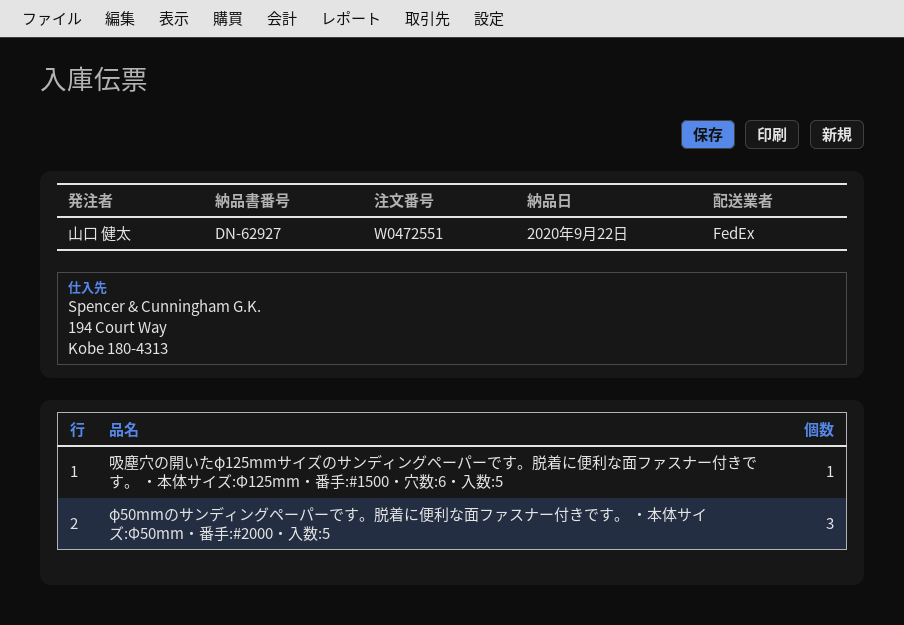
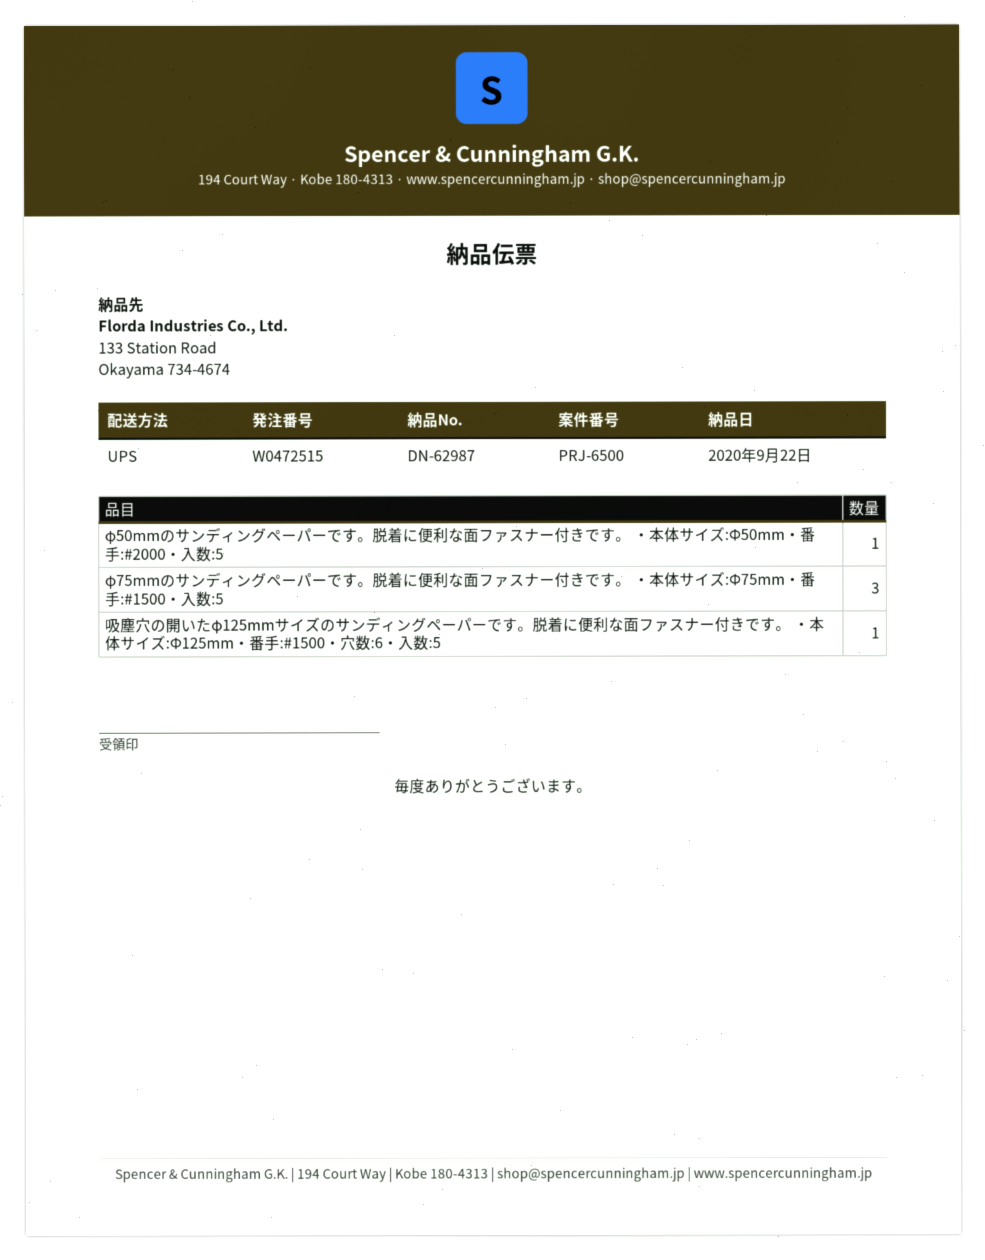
order number: W0472551 -> W0472515
delivery note number: DN-62927 -> DN-62987
shipping method: FedEx -> UPS
φ50mmのサンディングペーパーです。脱着に便利な面ファスナー付きです。 ・本体サイズ:Φ50mm・番手:#2000・入数:5: 3 -> 1
φ75mmのサンディングペーパーです。脱着に便利な面ファスナー付きです。 ・本体サイズ:Φ75mm・番手:#1500・入数:5: none -> 3

